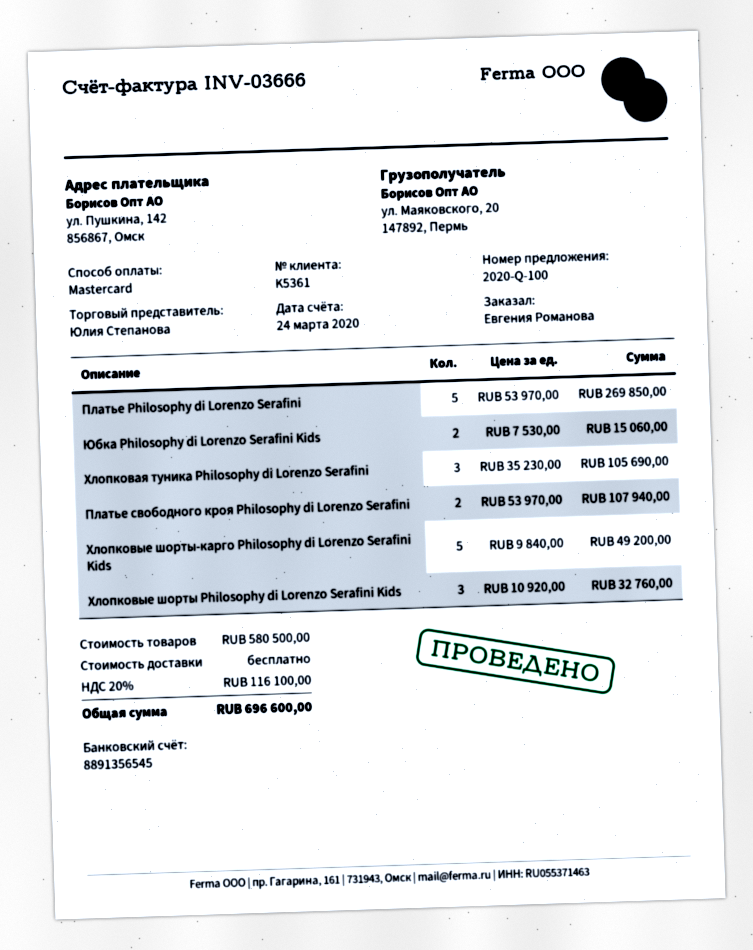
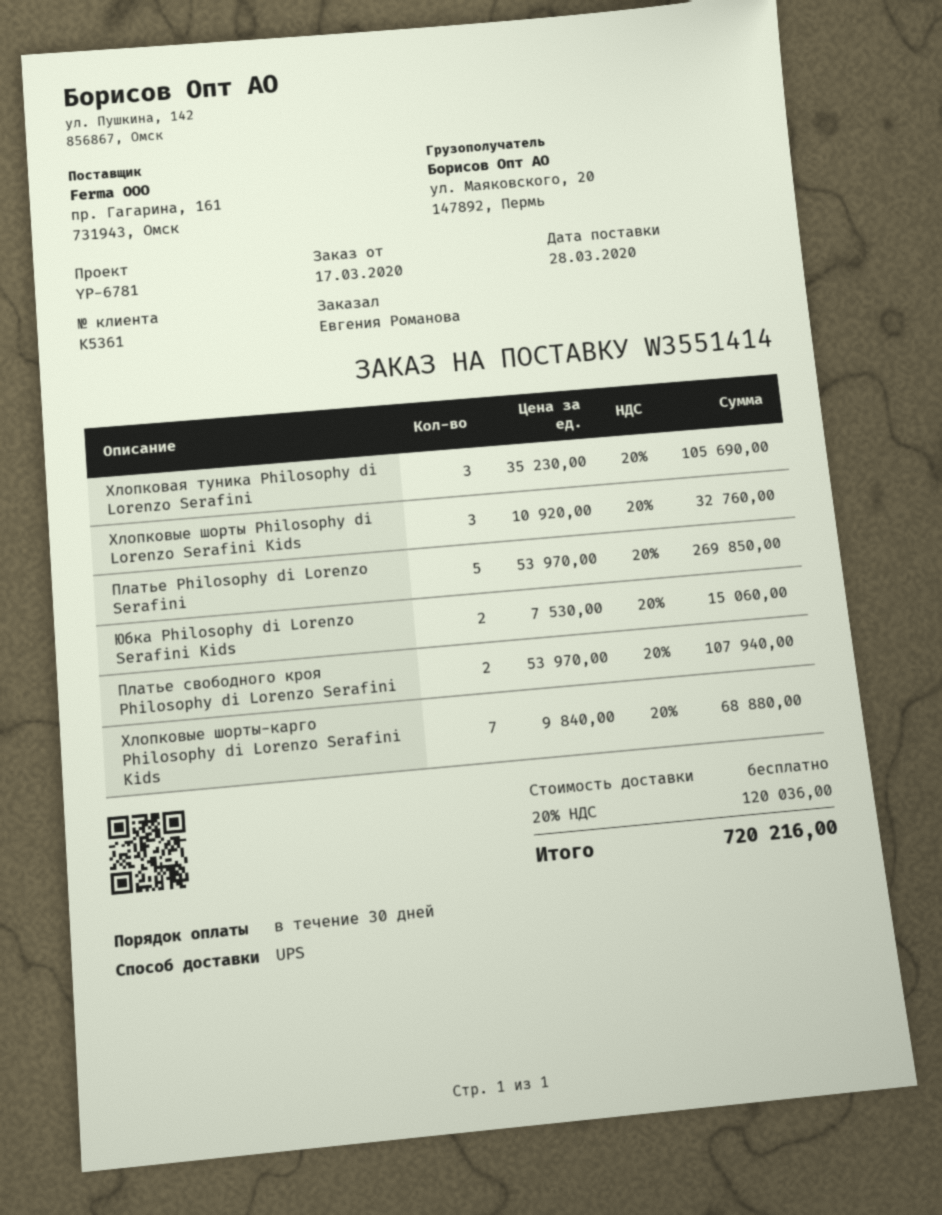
Хлопковые шорты-карго Philosophy di Lorenzo Serafini Kids: 5 x 9840.00 = 49200.00 -> 7 x 9840.00 = 68880.00
tax: 20% = 116100.00 -> 20% = 120036.00
total: 696600.00 -> 720216.00

